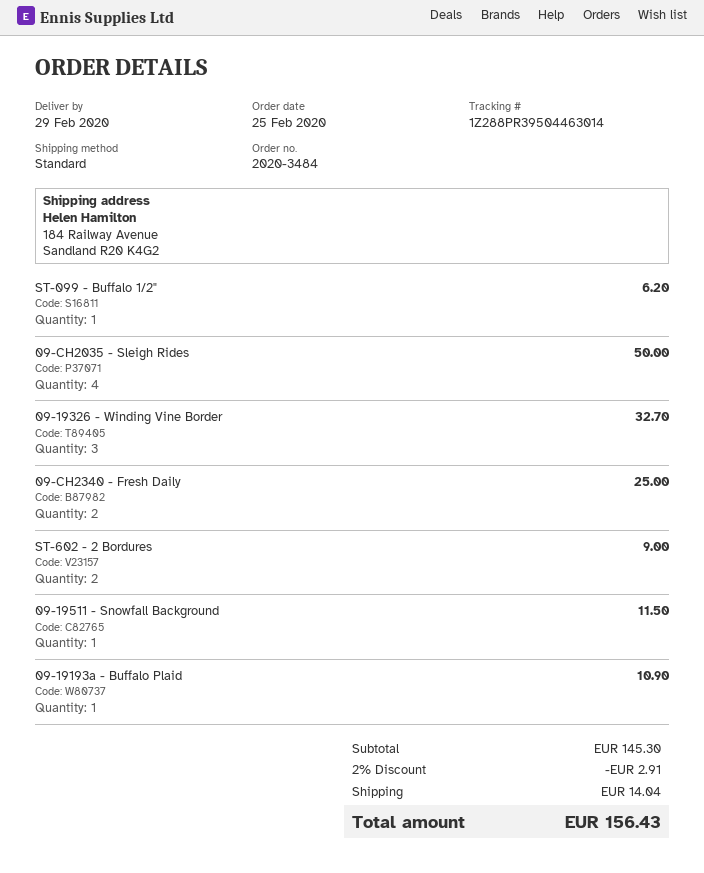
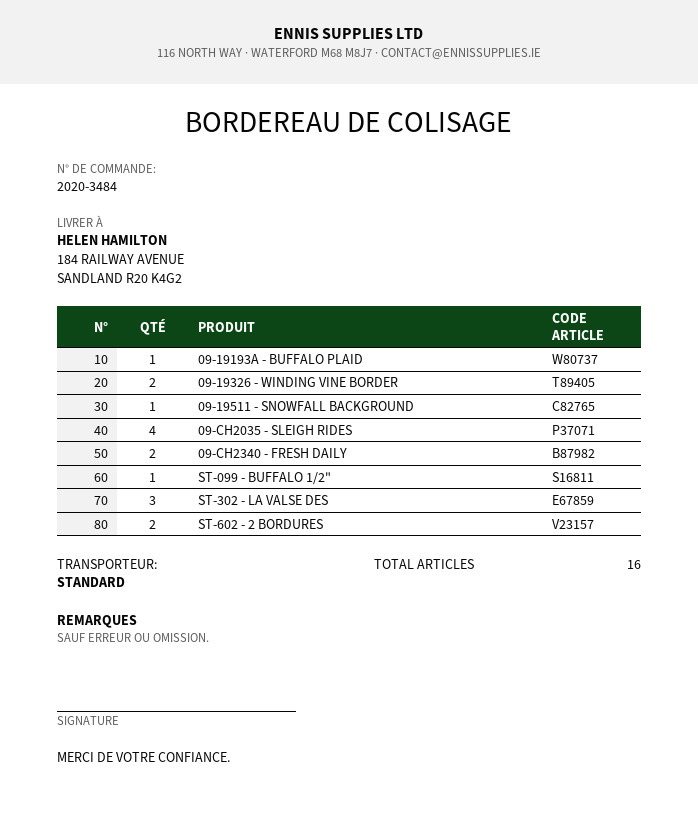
09-19326 - Winding Vine Border: 3 -> 2
ST-302 - LA VALSE DES: none -> 3

